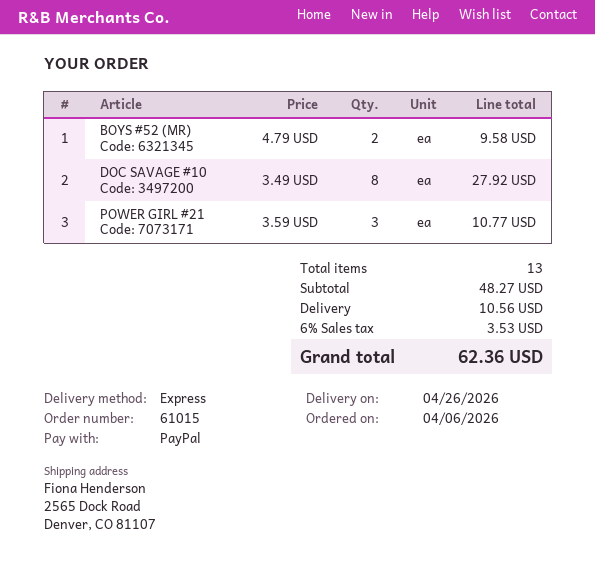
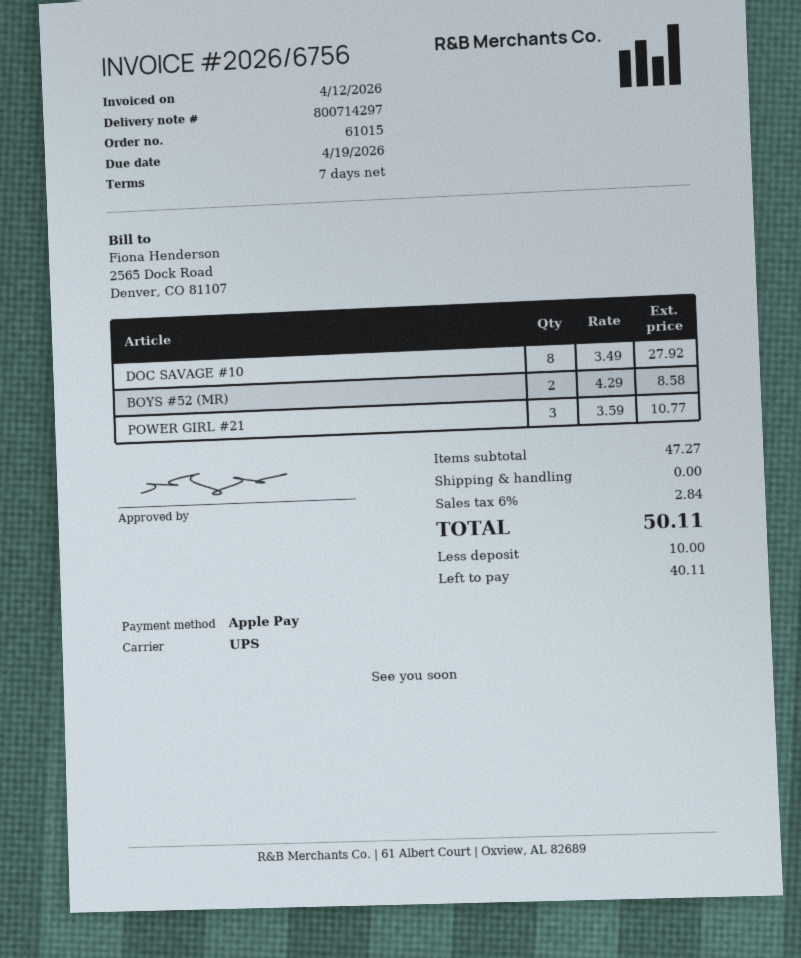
payment method: PayPal -> Apple Pay
shipping method: express -> UPS
BOYS #52 (MR): 2 x 4.79 = 9.58 -> 2 x 4.29 = 8.58
subtotal: 48.27 -> 47.27
shipping: 10.56 -> 0.00
tax: 6% = 3.53 -> 6% = 2.84
total: 62.36 -> 50.11

